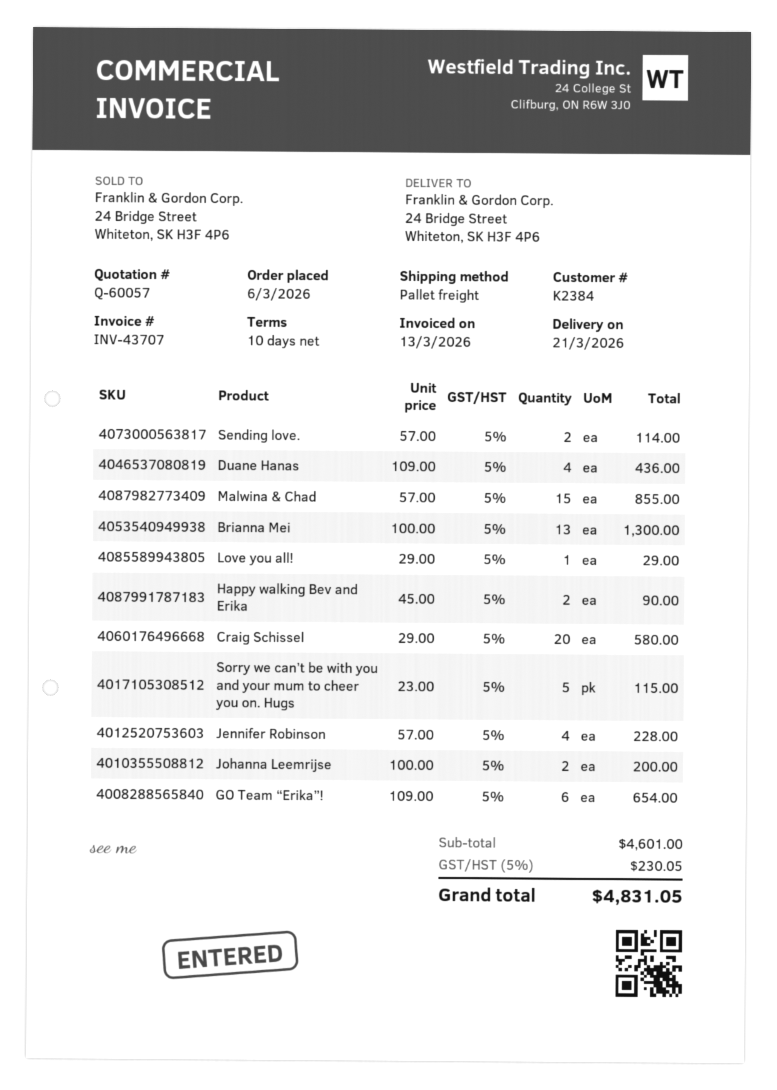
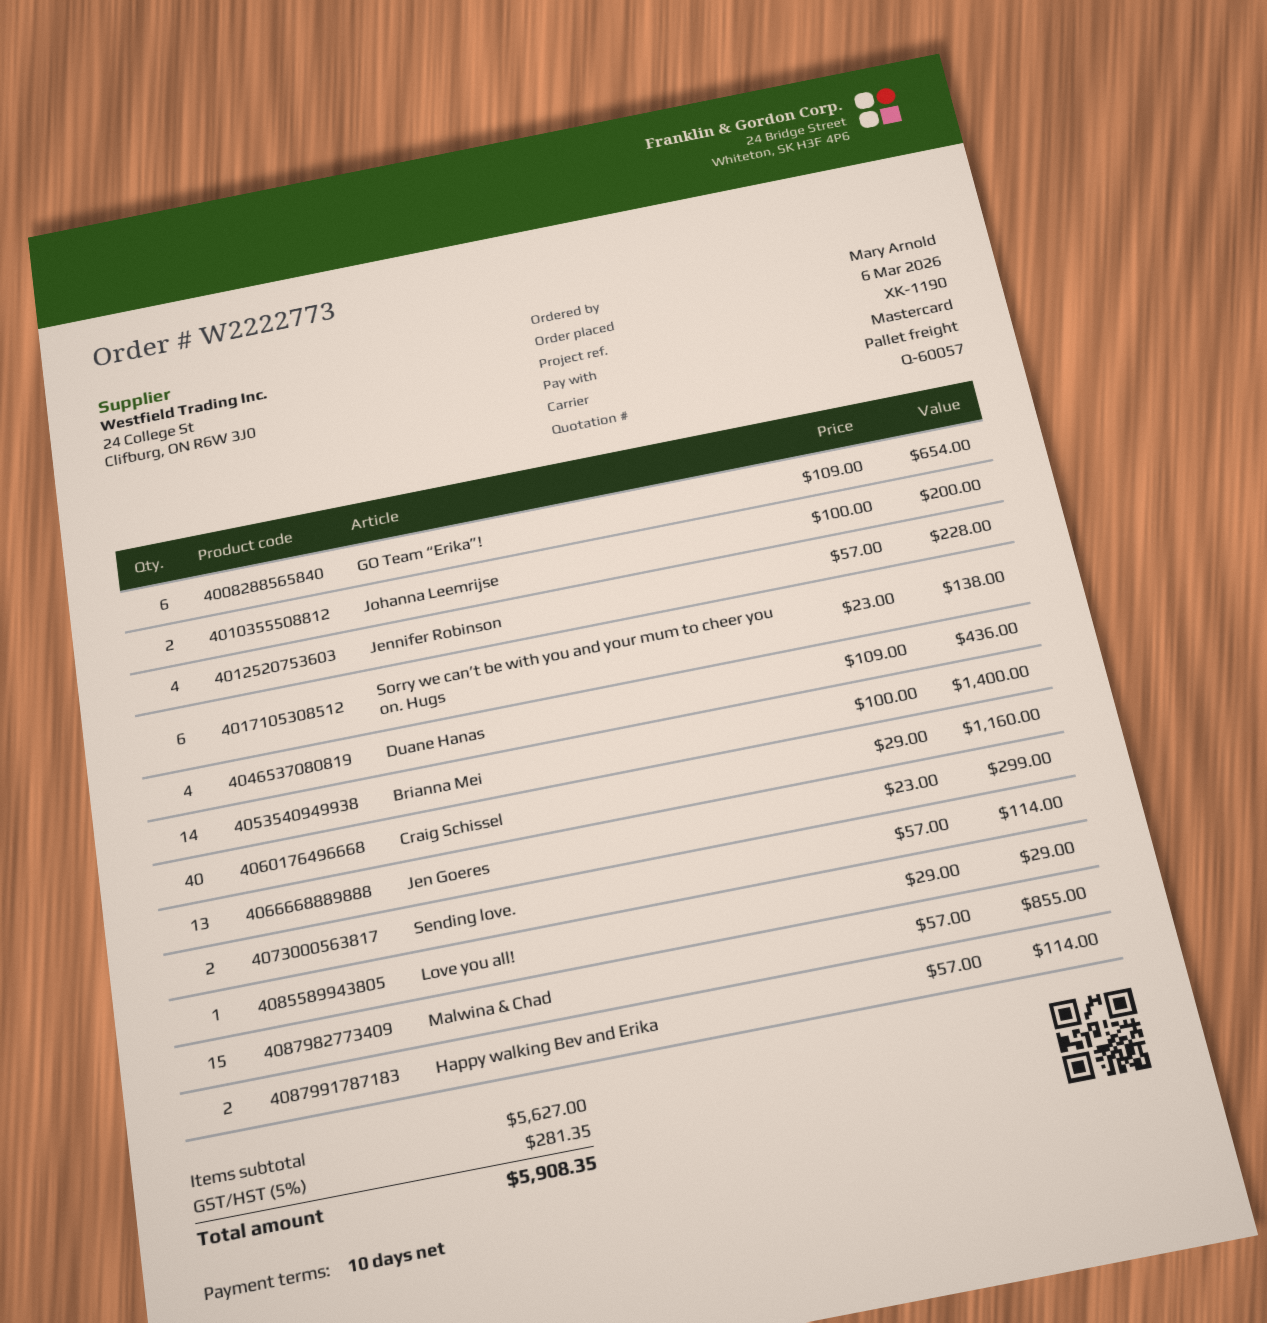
Brianna Mei: 13 x 100.00 = 1300.00 -> 14 x 100.00 = 1400.00
Happy walking Bev and Erika: 2 x 45.00 = 90.00 -> 2 x 57.00 = 114.00
Craig Schissel: 20 x 29.00 = 580.00 -> 40 x 29.00 = 1160.00
Sorry we can’t be with you and your mum to cheer you on. Hugs: 5 x 23.00 = 115.00 -> 6 x 23.00 = 138.00
Jen Goeres: none -> 13 x 23.00 = 299.00
subtotal: 4601.00 -> 5627.00
tax: 5% = 230.05 -> 5% = 281.35
total: 4831.05 -> 5908.35

